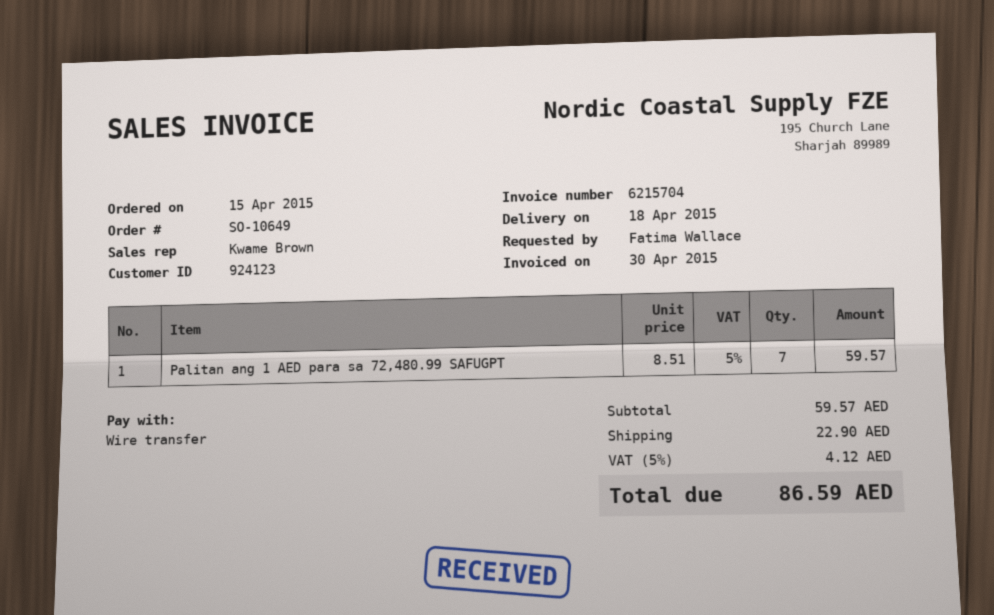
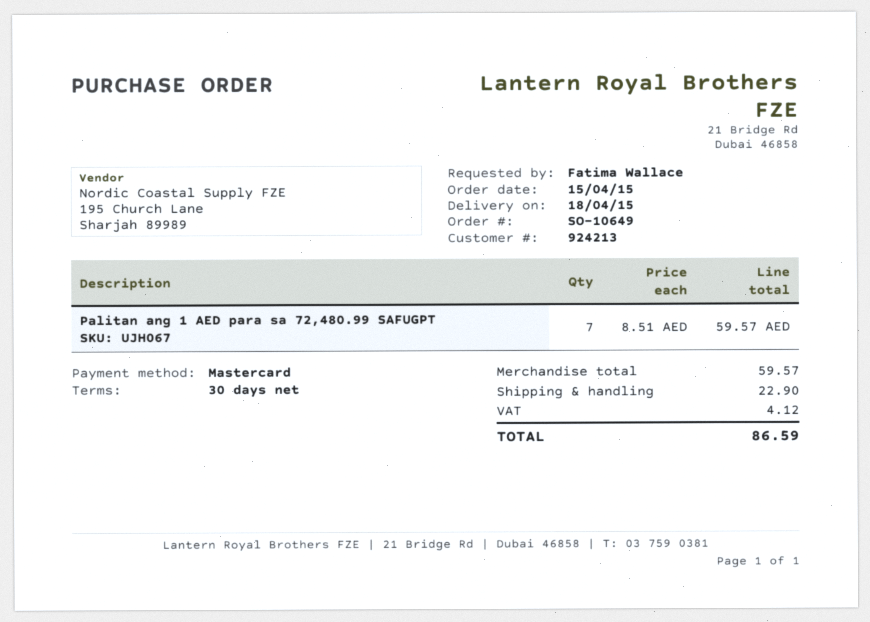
customer number: 924123 -> 924213
payment method: bank transfer -> Mastercard

